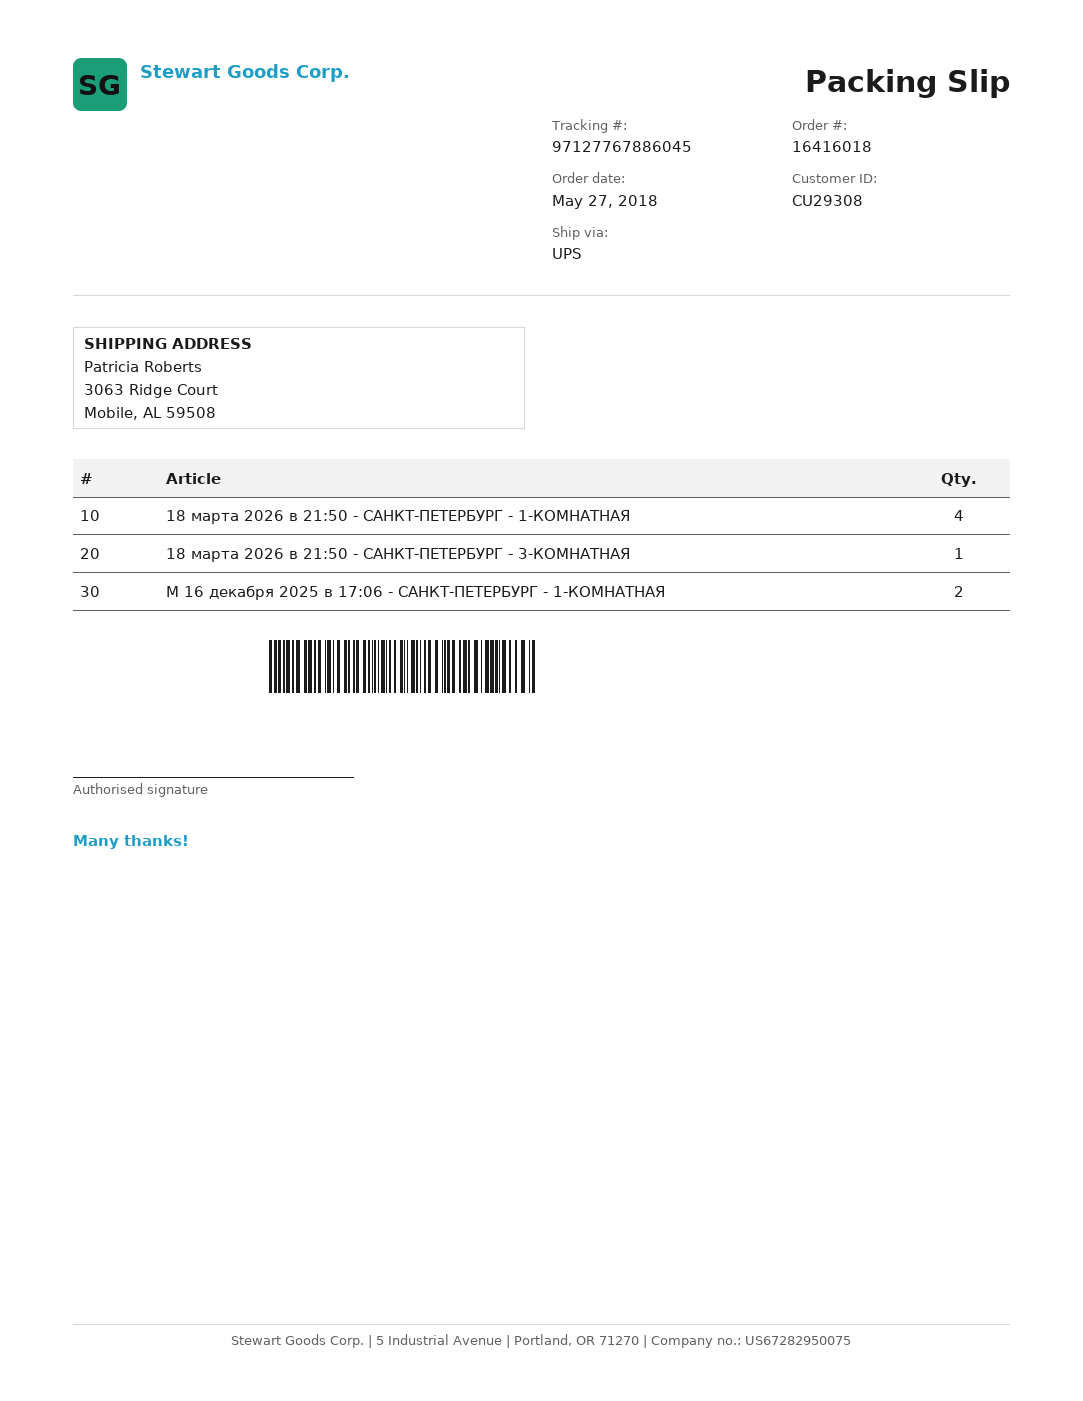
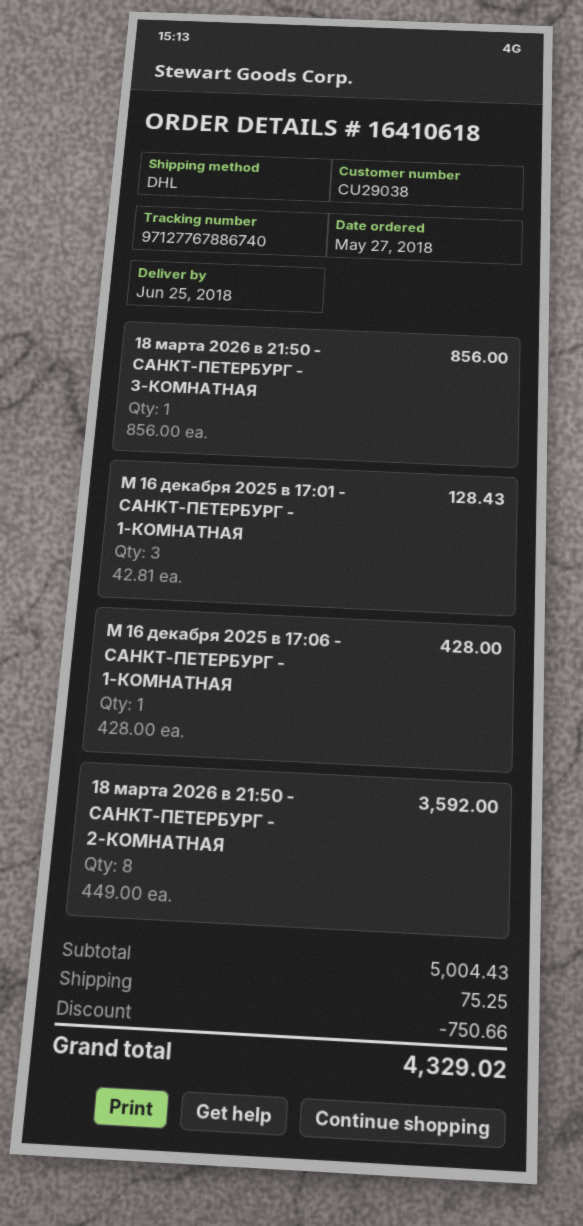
order number: 16416018 -> 16410618
customer number: CU29308 -> CU29038
shipping method: UPS -> DHL
tracking number: 97127767886045 -> 97127767886740
18 марта 2026 в 21:50 - САНКТ-ПЕТЕРБУРГ - 1-КОМНАТНАЯ: 4 -> none
M 16 декабря 2025 в 17:06 - САНКТ-ПЕТЕРБУРГ - 1-КОМНАТНАЯ: 2 -> 1
M 16 декабря 2025 в 17:01 - САНКТ-ПЕТЕРБУРГ - 1-КОМНАТНАЯ: none -> 3
18 марта 2026 в 21:50 - САНКТ-ПЕТЕРБУРГ - 2-КОМНАТНАЯ: none -> 8

